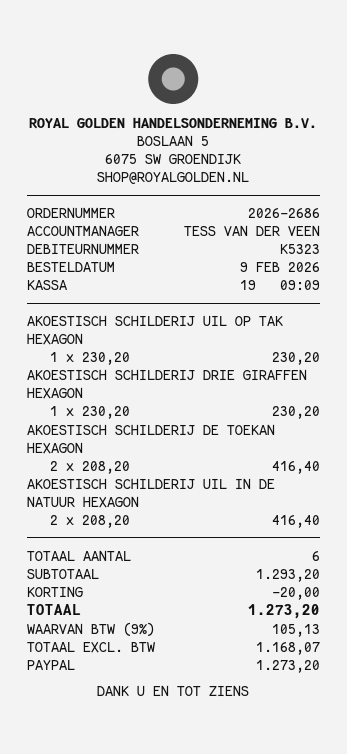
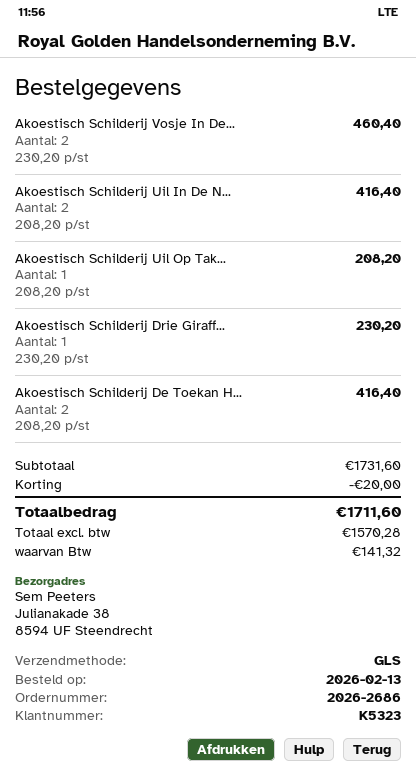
order date: 2026-02-09 -> 2026-02-13
AKOESTISCH SCHILDERIJ UIL OP TAK HEXAGON: 1 x 230.20 = 230.20 -> 1 x 208.20 = 208.20
Akoestisch Schilderij Vosje In De...: none -> 2 x 230.20 = 460.40
subtotal: 1293.20 -> 1731.60
net: 1168.07 -> 1570.28
tax: 105.13 -> 141.32
total: 1273.20 -> 1711.60

